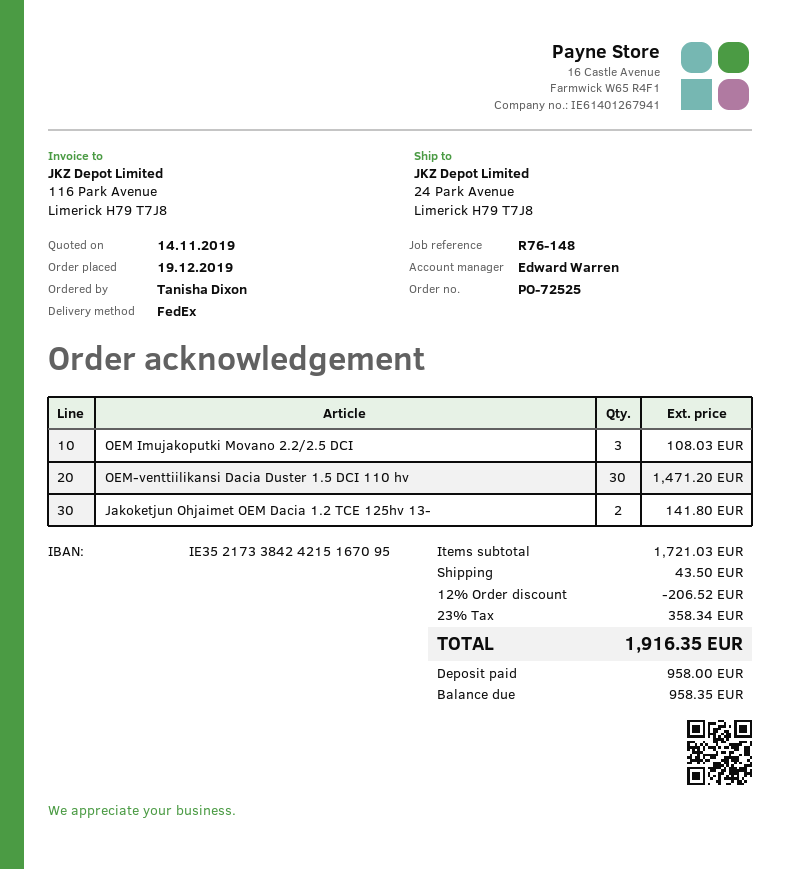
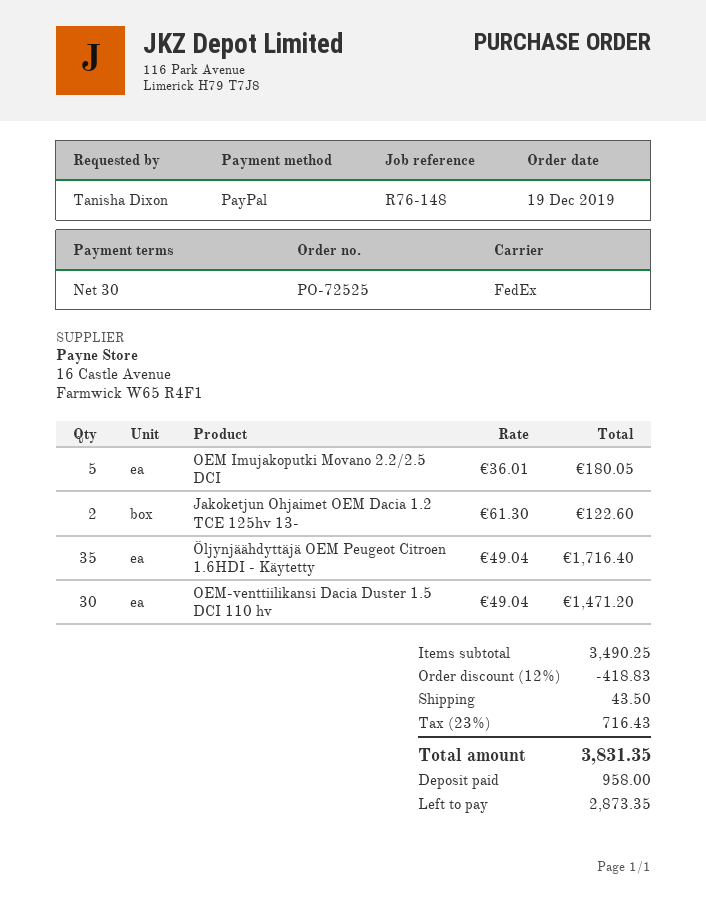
OEM Imujakoputki Movano 2.2/2.5 DCI: 3 for 108.03 -> 5 for 180.05
Jakoketjun Ohjaimet OEM Dacia 1.2 TCE 125hv 13-: 2 for 141.80 -> 2 for 122.60
Öljynjäähdyttäjä OEM Peugeot Citroen 1.6HDI - Käytetty: none -> 35 for 1716.40
subtotal: 1721.03 -> 3490.25
discount: 12% = 206.52 -> 12% = 418.83
tax: 23% = 358.34 -> 23% = 716.43
total: 1916.35 -> 3831.35
balance: 958.35 -> 2873.35

